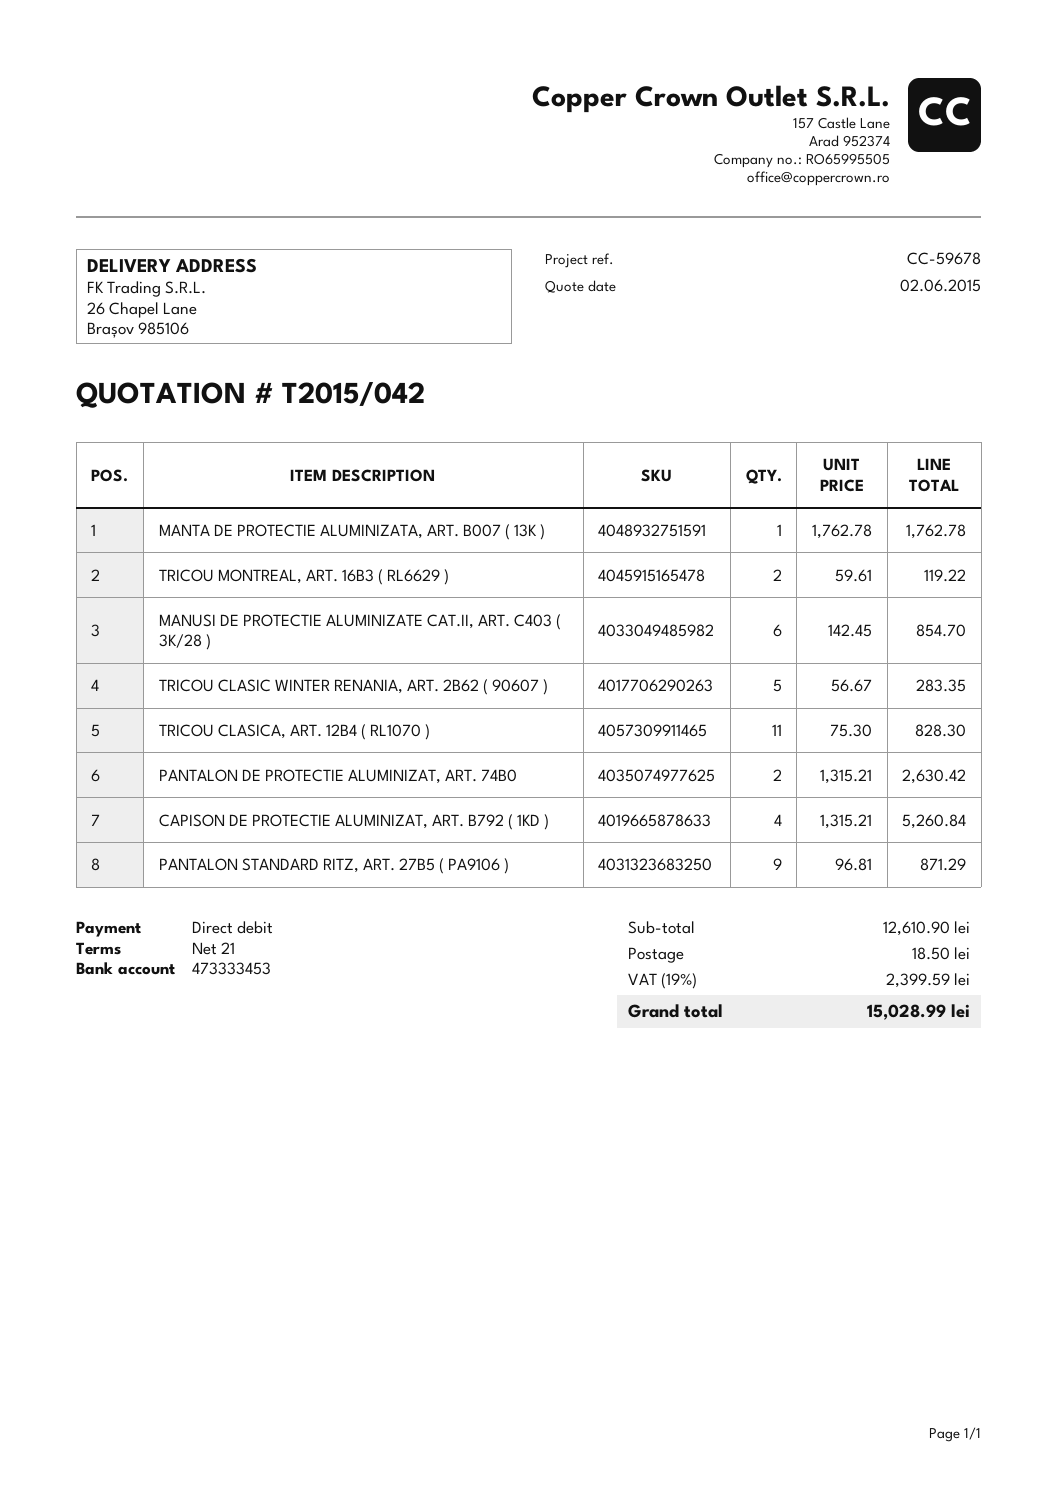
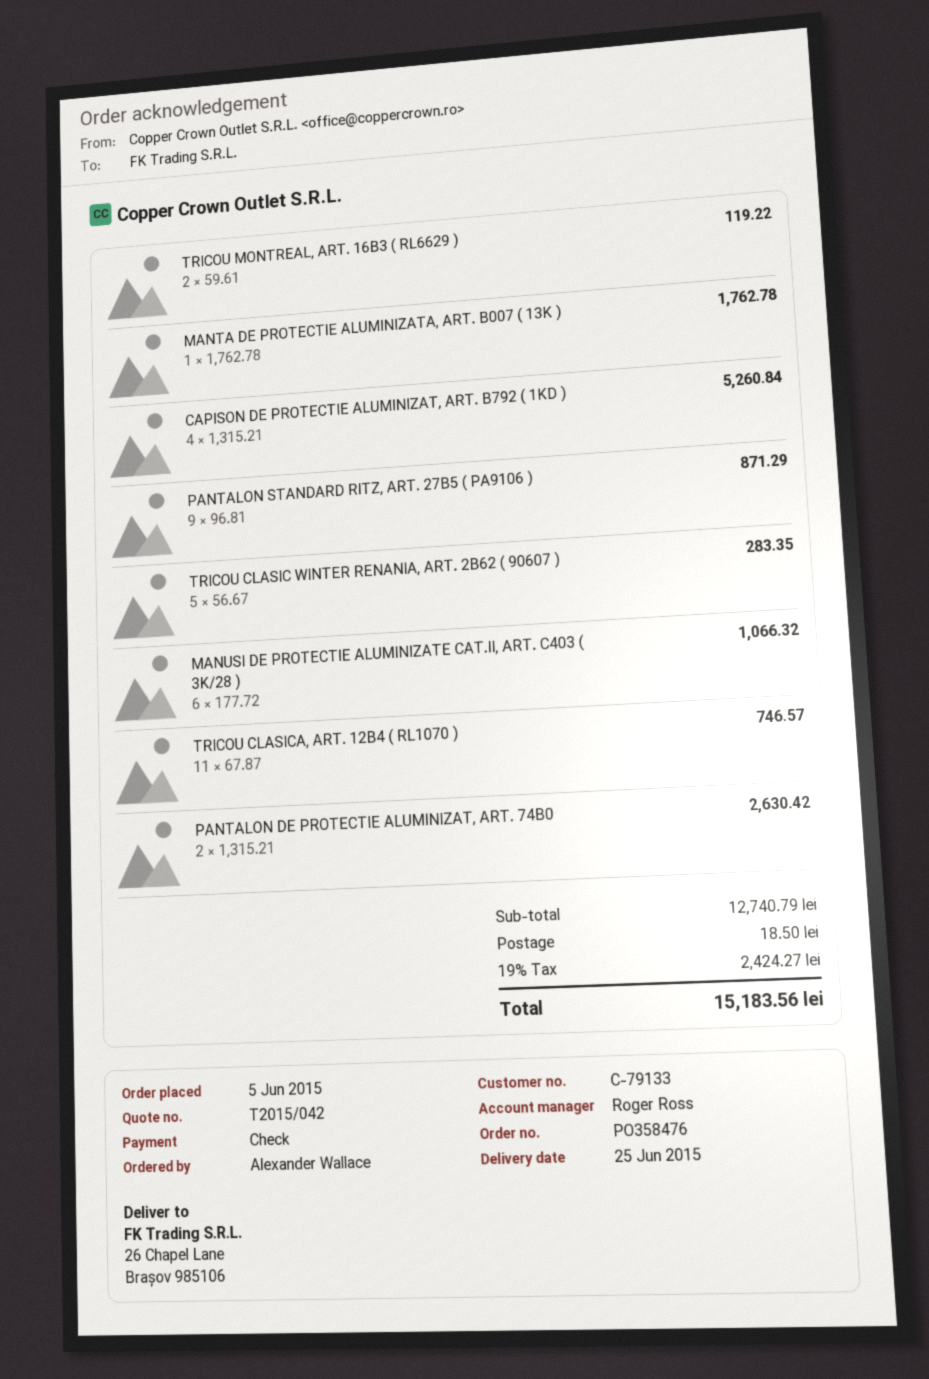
payment method: direct debit -> cheque
MANUSI DE PROTECTIE ALUMINIZATE CAT.II, ART. C403 ( 3K/28 ): 6 x 142.45 = 854.70 -> 6 x 177.72 = 1066.32
TRICOU CLASICA, ART. 12B4 ( RL1070 ): 11 x 75.30 = 828.30 -> 11 x 67.87 = 746.57
subtotal: 12610.90 -> 12740.79
tax: 19% = 2399.59 -> 19% = 2424.27
total: 15028.99 -> 15183.56

